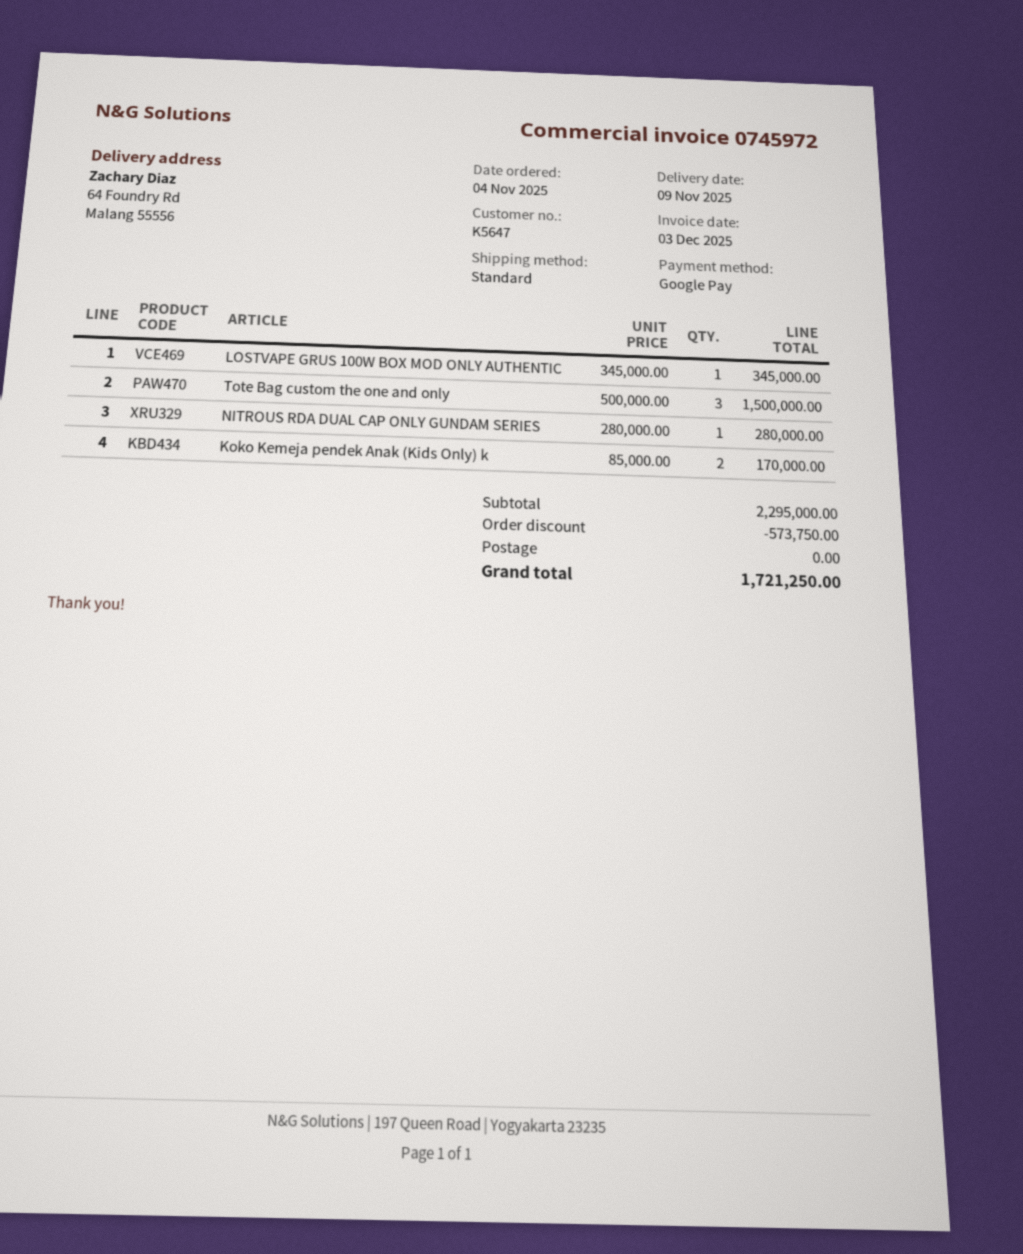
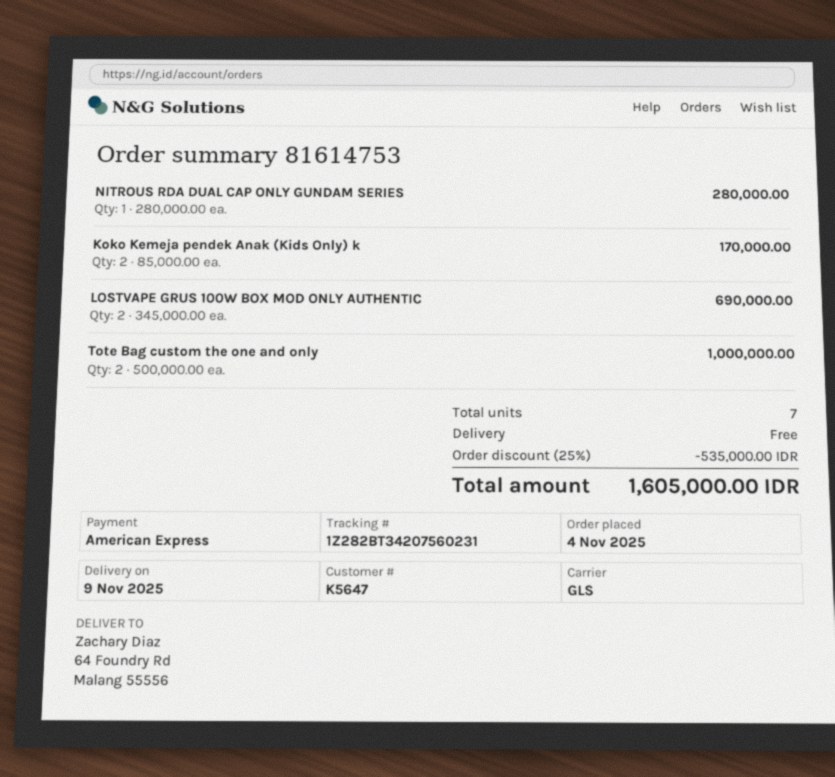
payment method: Google Pay -> American Express
shipping method: standard -> GLS
LOSTVAPE GRUS 100W BOX MOD ONLY AUTHENTIC: 1 x 345000.00 = 345000.00 -> 2 x 345000.00 = 690000.00
Tote Bag custom the one and only: 3 x 500000.00 = 1500000.00 -> 2 x 500000.00 = 1000000.00
discount: 573750.00 -> 535000.00
total: 1721250.00 -> 1605000.00

